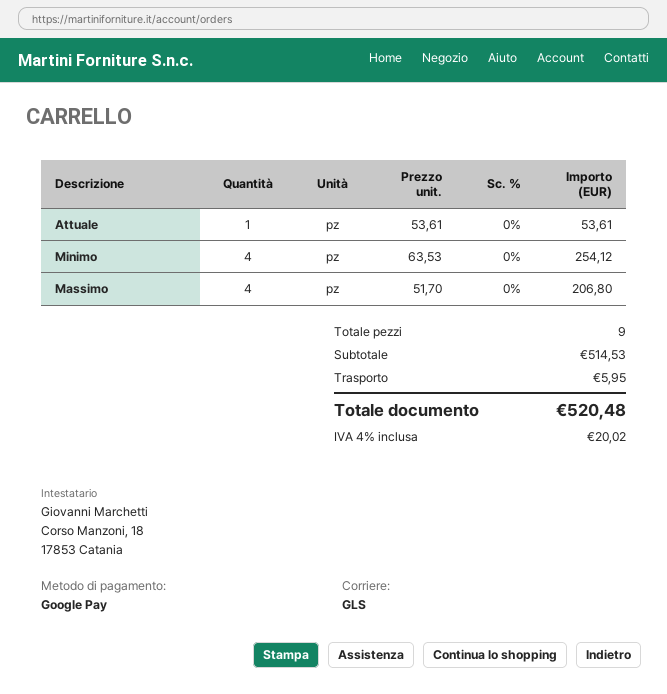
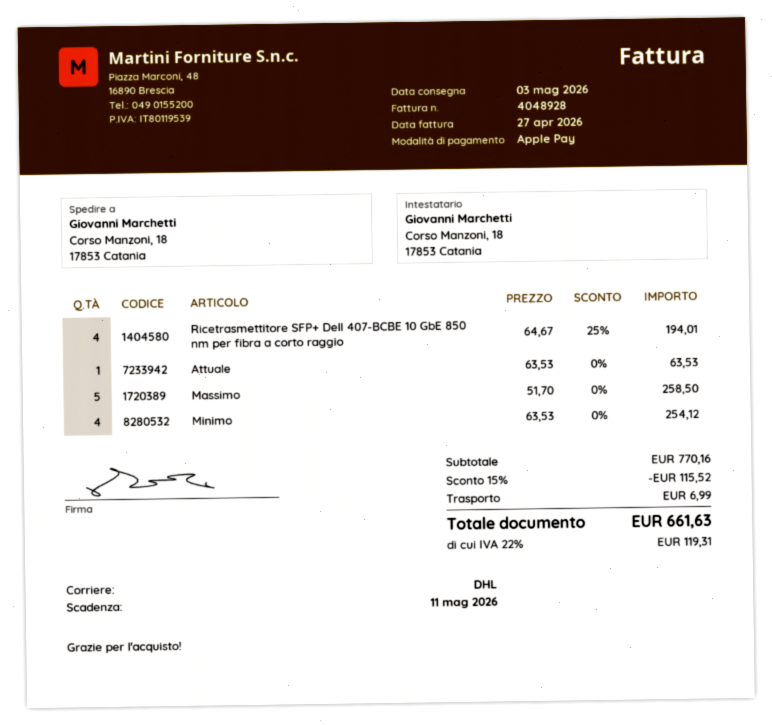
payment method: Google Pay -> Apple Pay
shipping method: GLS -> DHL
Attuale: 1 x 53.61 = 53.61 -> 1 x 63.53 = 63.53
Massimo: 4 x 51.70 = 206.80 -> 5 x 51.70 = 258.50
Ricetrasmettitore SFP+ Dell 407-BCBE 10 GbE 850 nm per fibra a corto raggio: none -> 4 x 64.67 - 25% = 194.01
subtotal: 514.53 -> 770.16
discount: none -> 15% = 115.52
shipping: 5.95 -> 6.99
tax: 4% = 20.02 -> 22% = 119.31
total: 520.48 -> 661.63

